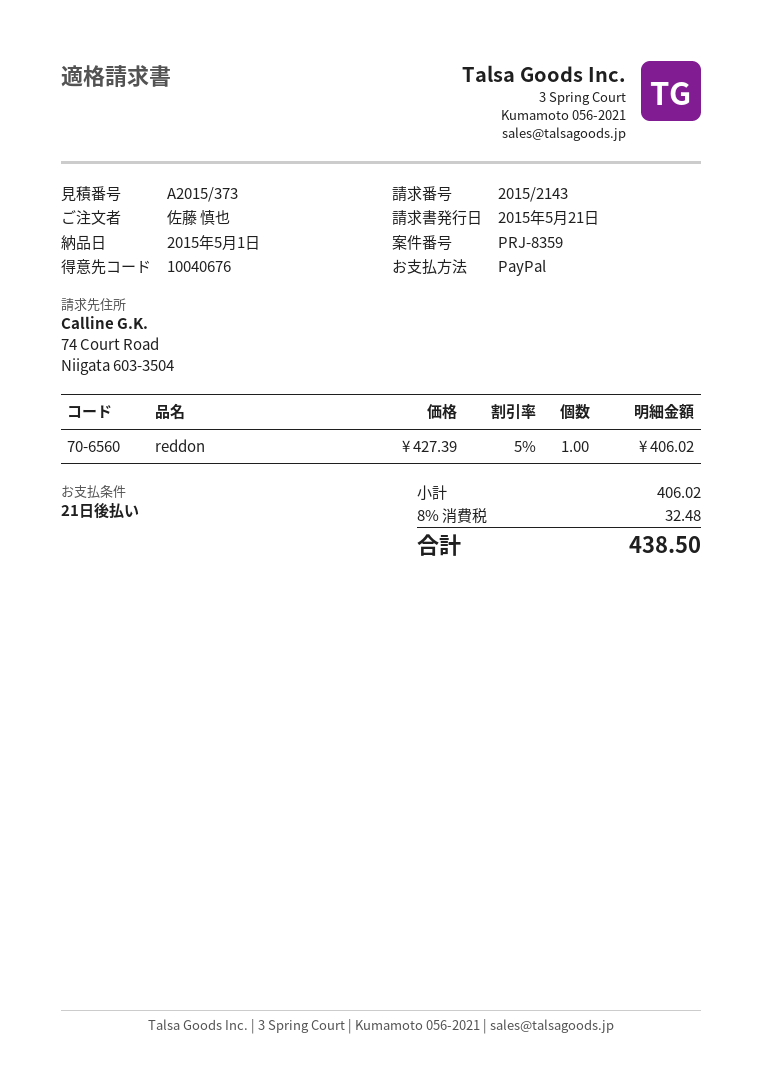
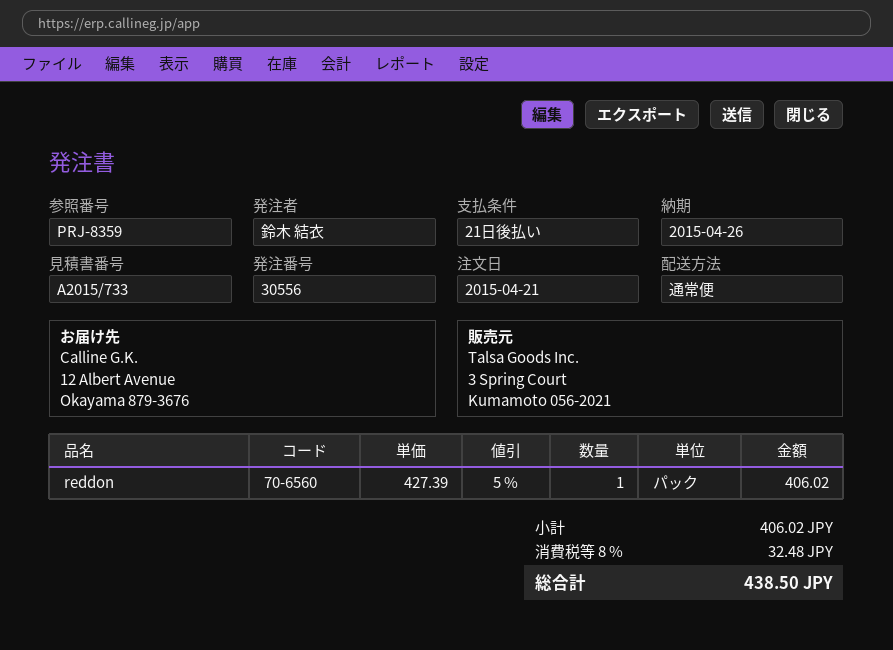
quote number: A2015/373 -> A2015/733
delivery date: 2015-05-01 -> 2015-04-26
ordered by: 佐藤 慎也 -> 鈴木 結衣

